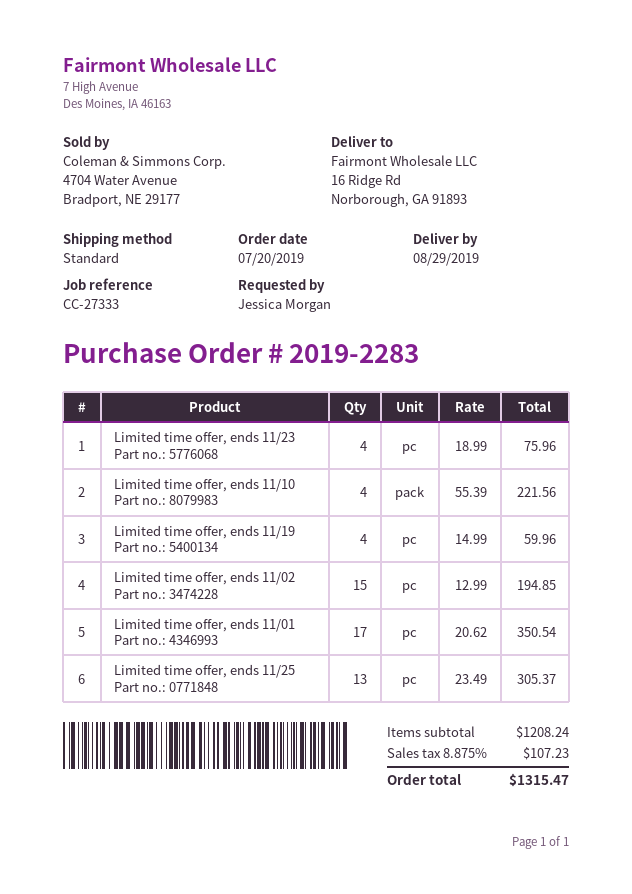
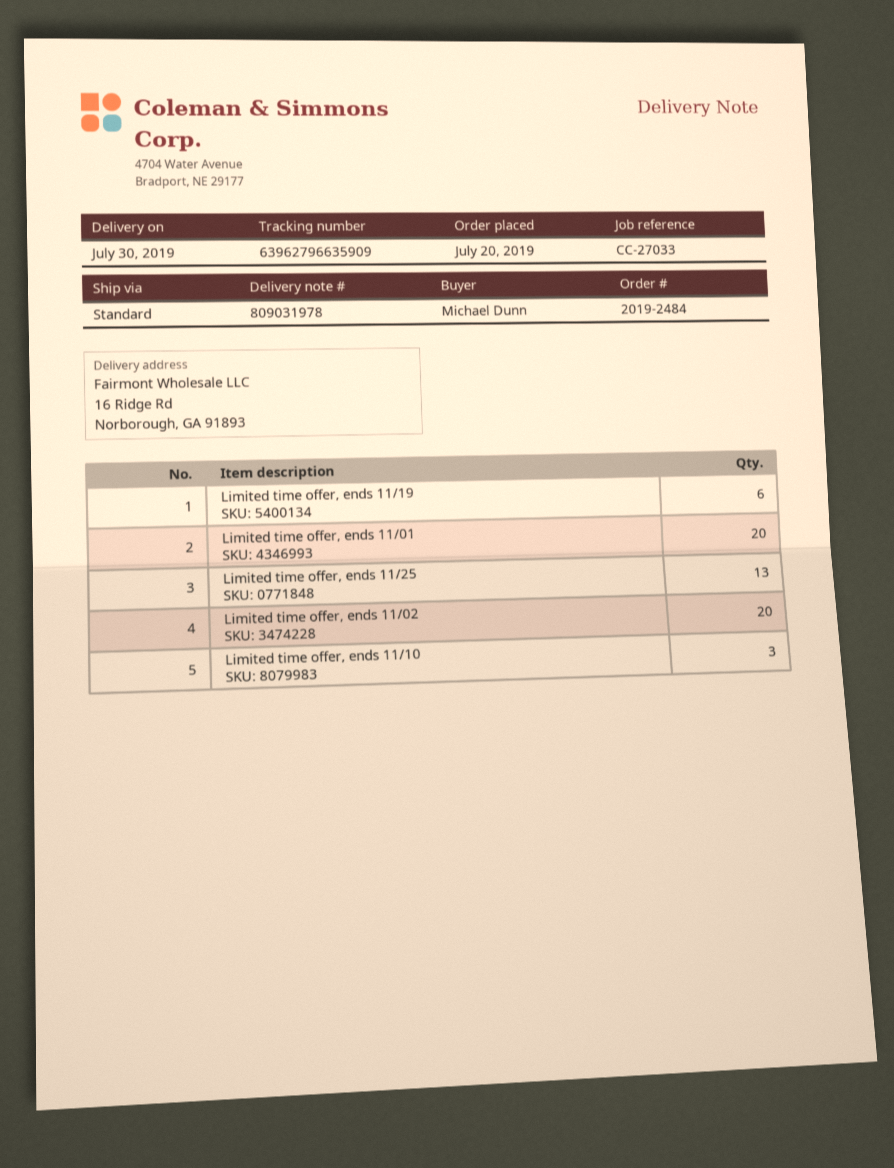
order number: 2019-2283 -> 2019-2484
delivery date: 2019-08-29 -> 2019-07-30
reference: CC-27333 -> CC-27033
ordered by: Jessica Morgan -> Michael Dunn
Limited time offer, ends 11/23: 4 -> none
Limited time offer, ends 11/10: 4 -> 3
Limited time offer, ends 11/19: 4 -> 6
Limited time offer, ends 11/02: 15 -> 20
Limited time offer, ends 11/01: 17 -> 20

